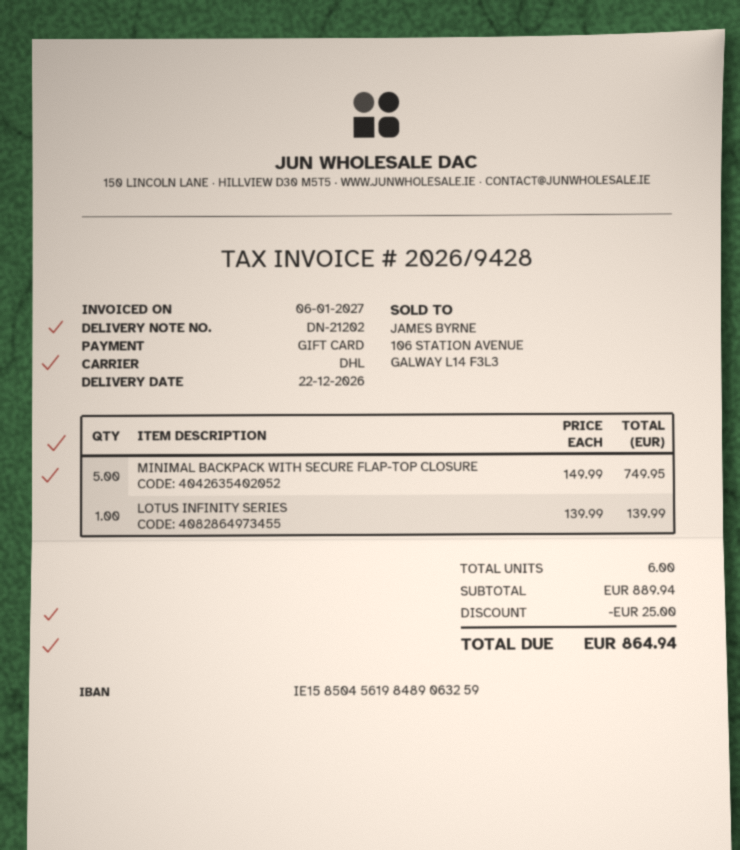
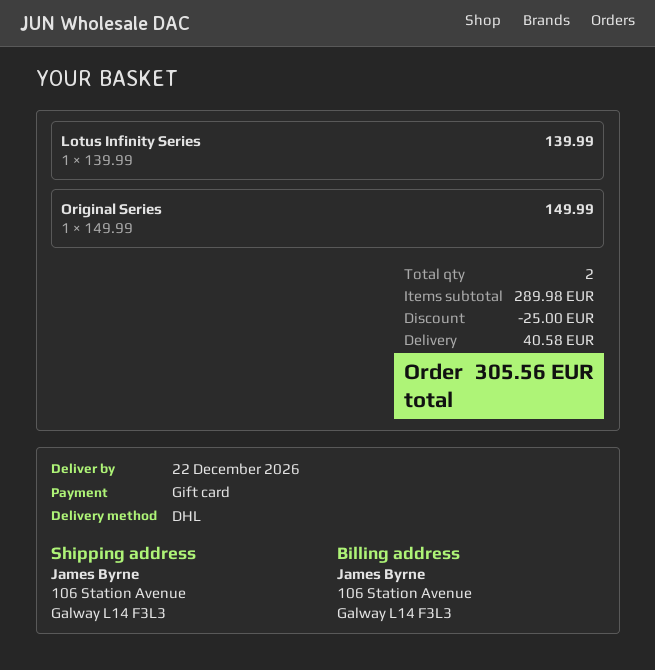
MINIMAL BACKPACK WITH SECURE FLAP-TOP CLOSURE: 5 x 149.99 = 749.95 -> none
Original Series: none -> 1 x 149.99 = 149.99
total quantity: 6 -> 2
subtotal: 889.94 -> 289.98
shipping: none -> 40.58
total: 864.94 -> 305.56

